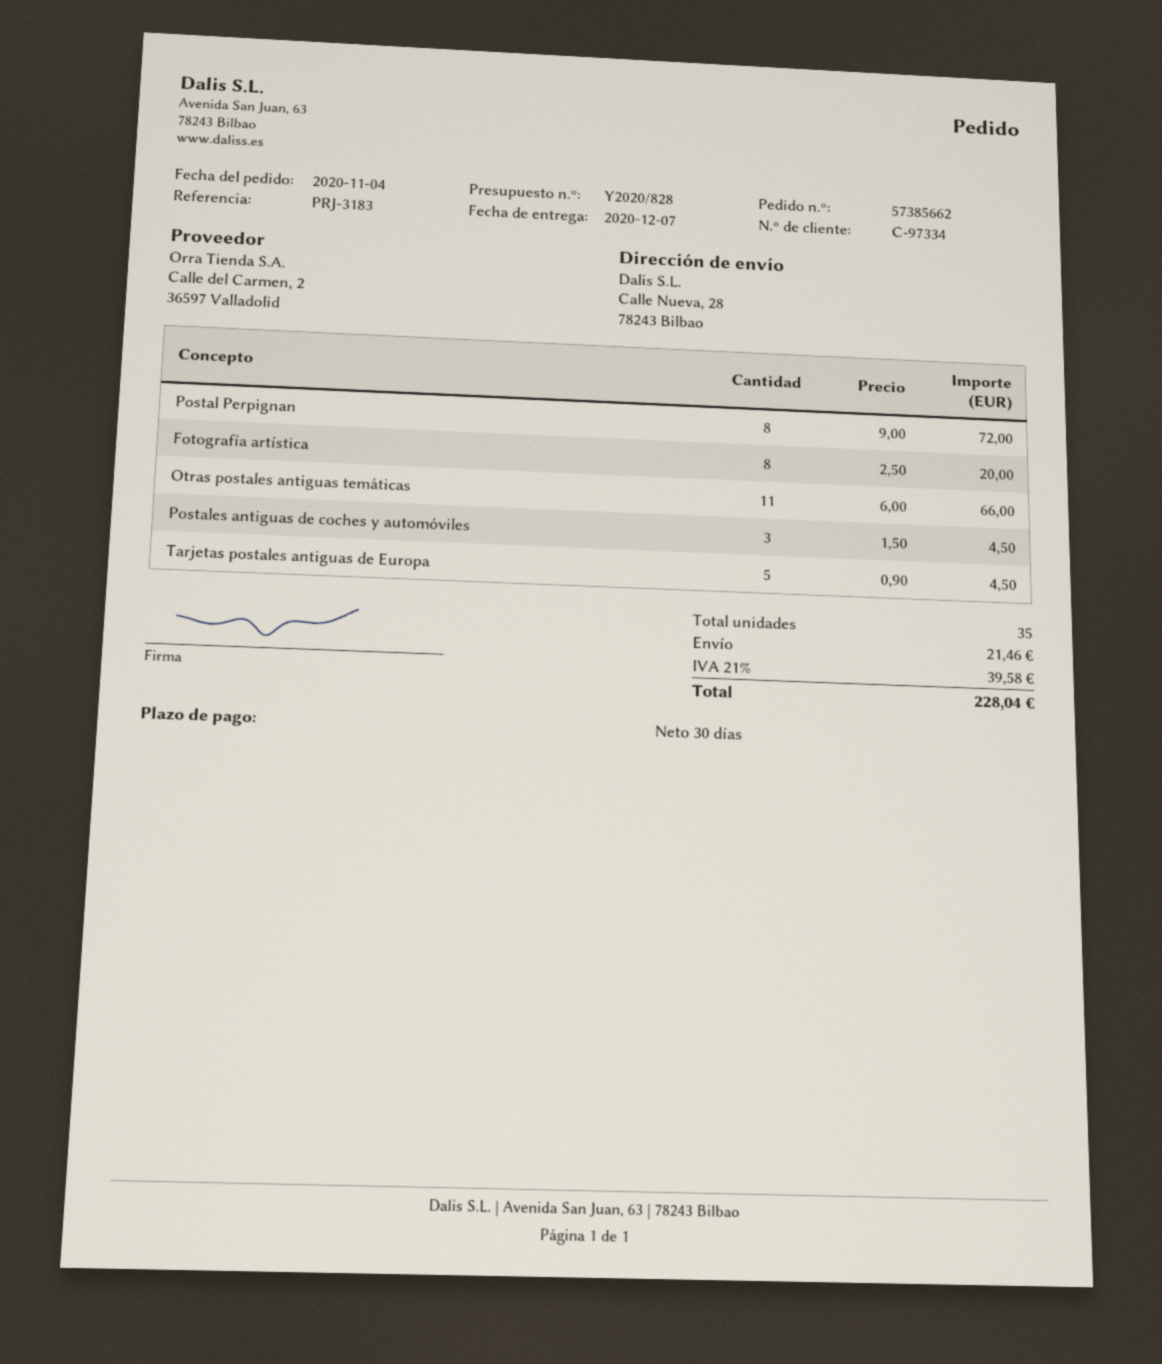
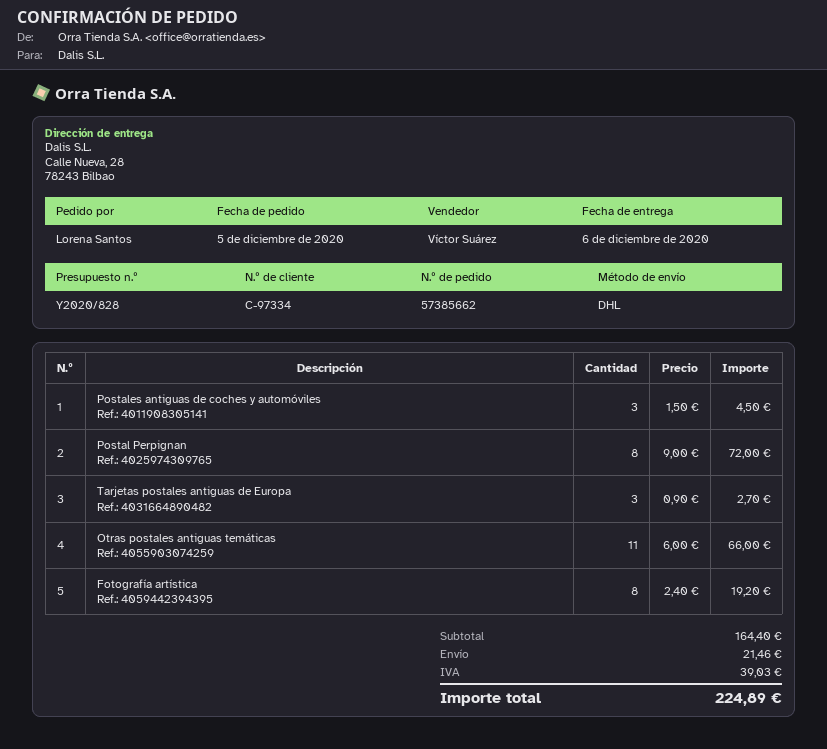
order date: 2020-11-04 -> 2020-12-05
delivery date: 2020-12-07 -> 2020-12-06
Fotografía artística: 8 x 2.50 = 20.00 -> 8 x 2.40 = 19.20
Tarjetas postales antiguas de Europa: 5 x 0.90 = 4.50 -> 3 x 0.90 = 2.70
tax: 39.58 -> 39.03
total: 228.04 -> 224.89

